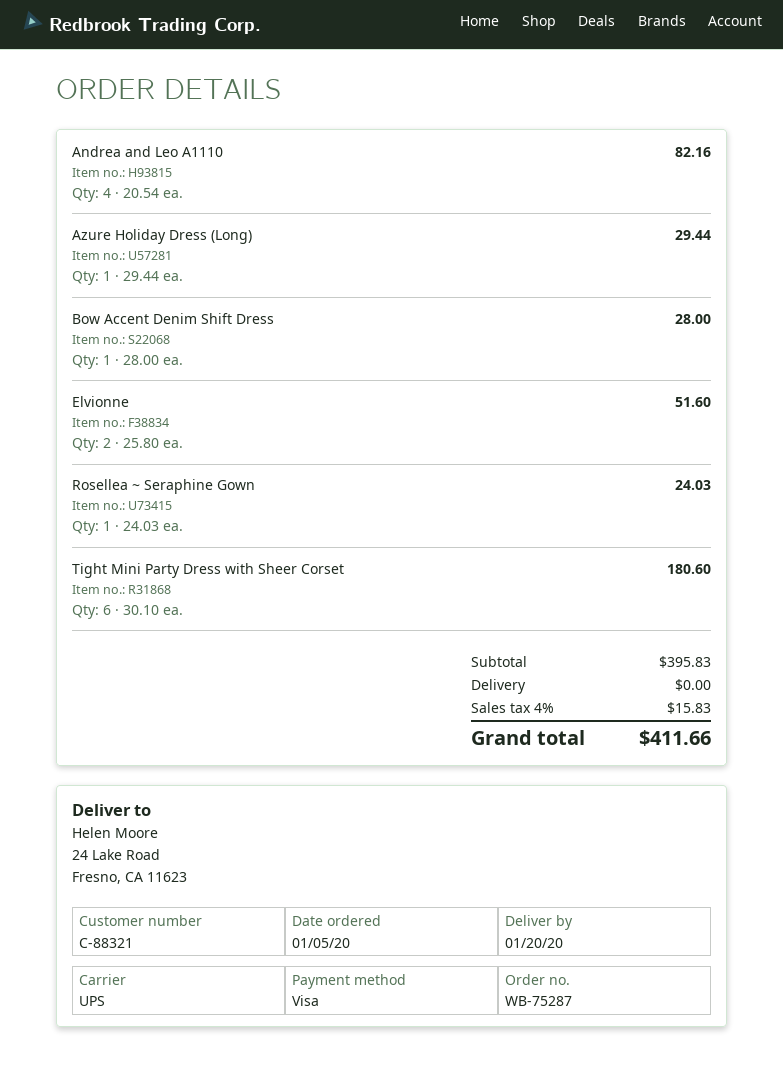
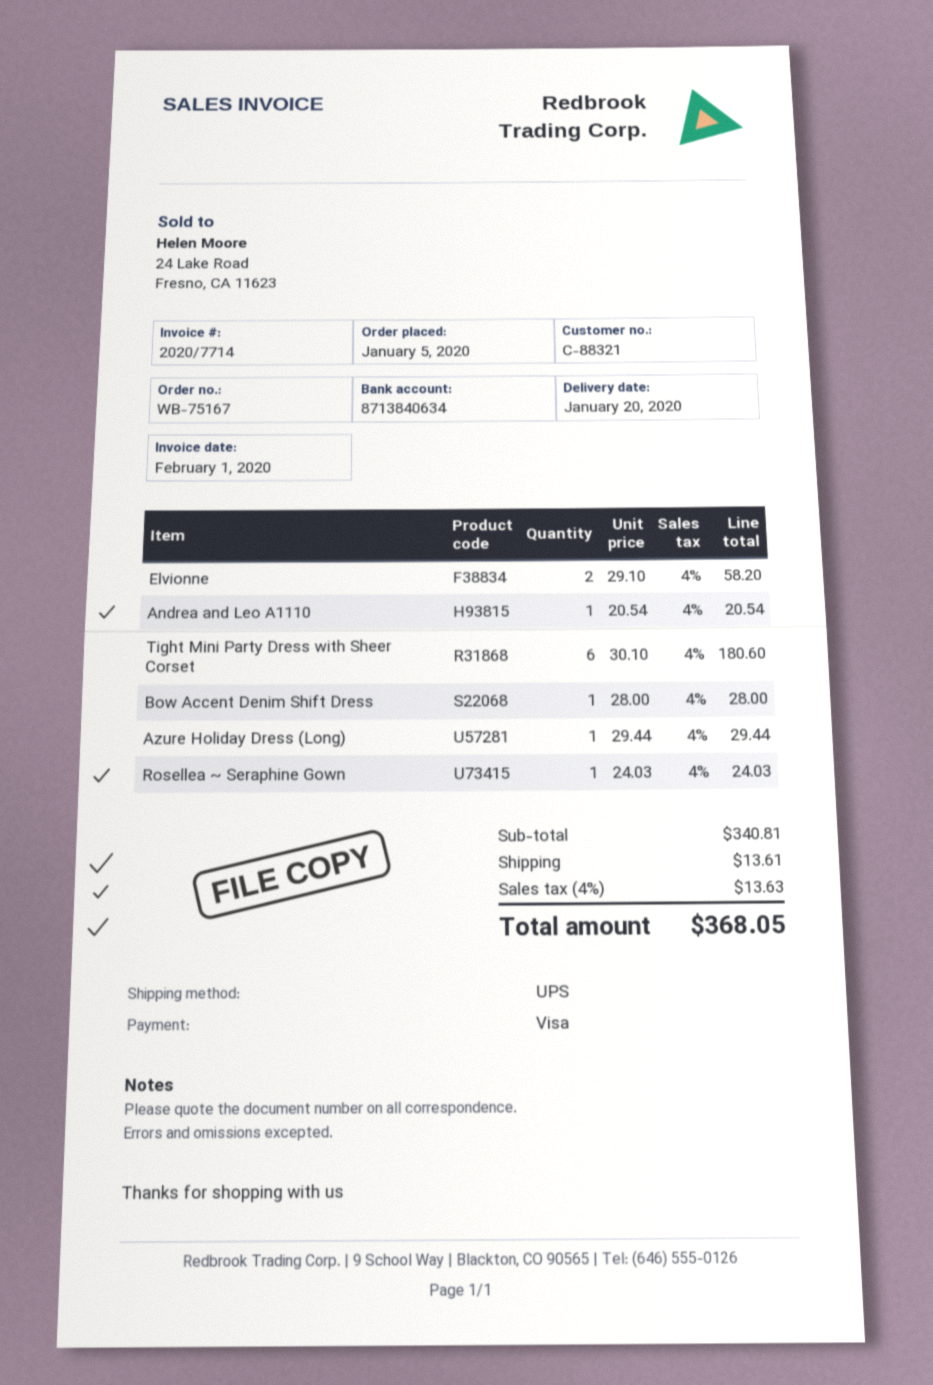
order number: WB-75287 -> WB-75167
Andrea and Leo A1110: 4 x 20.54 = 82.16 -> 1 x 20.54 = 20.54
Elvionne: 2 x 25.80 = 51.60 -> 2 x 29.10 = 58.20
subtotal: 395.83 -> 340.81
shipping: 0.00 -> 13.61
tax: 4% = 15.83 -> 4% = 13.63
total: 411.66 -> 368.05

